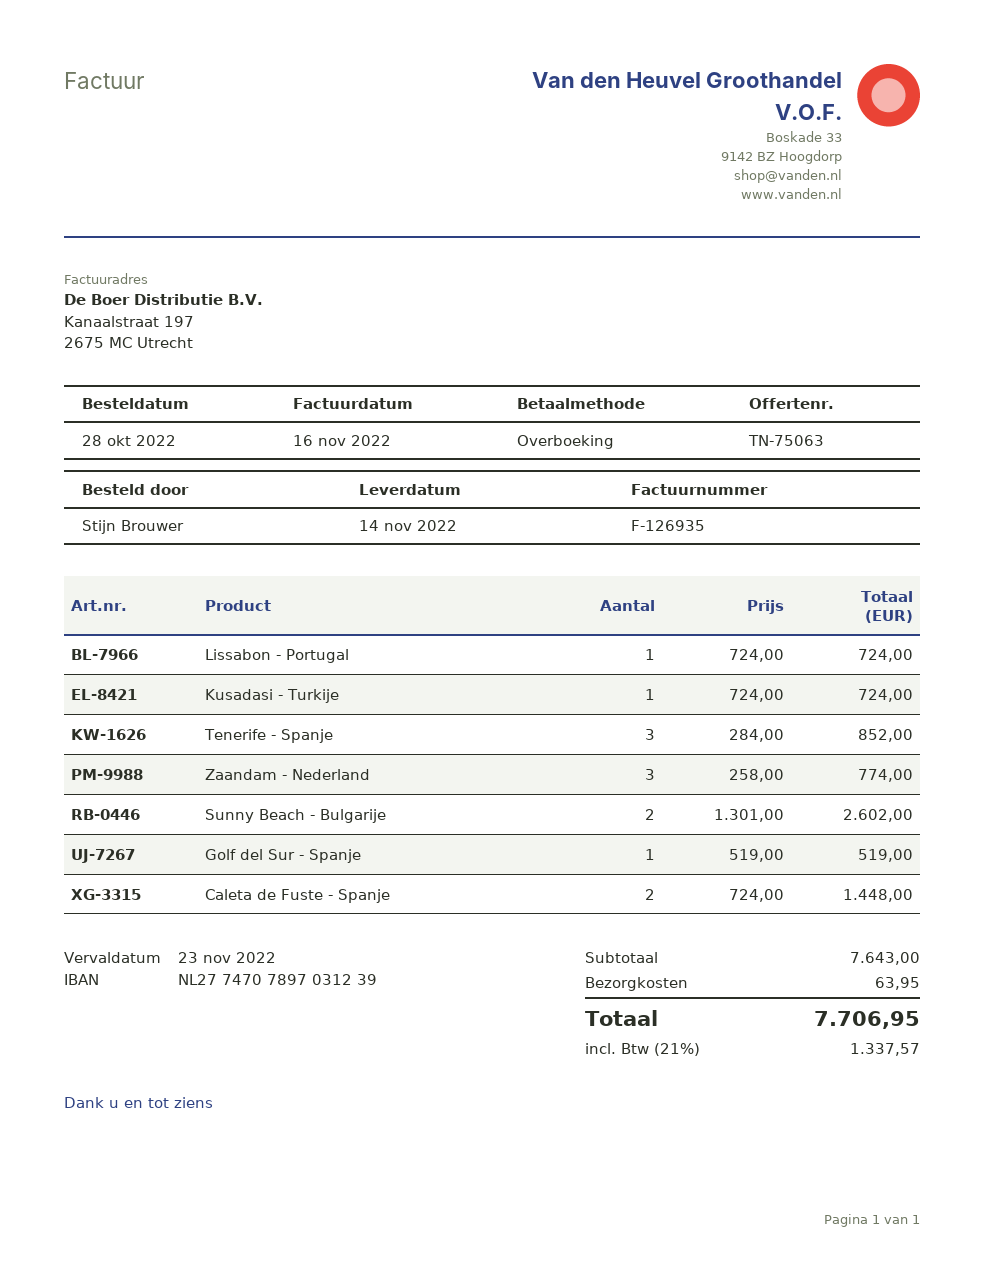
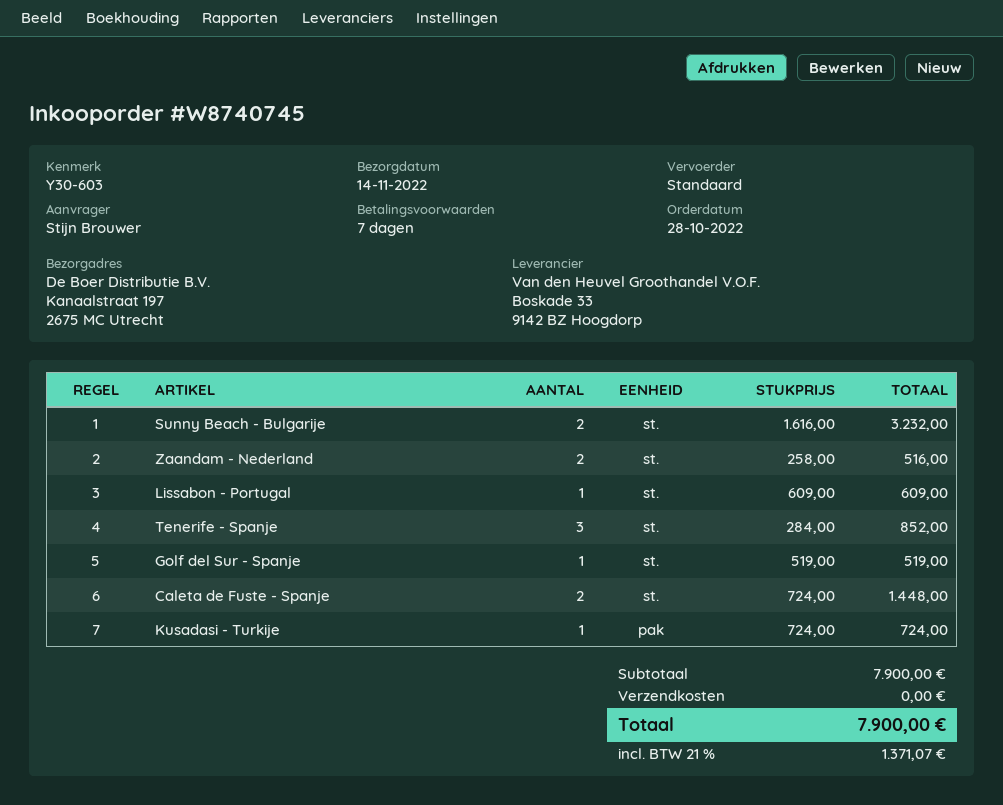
Lissabon - Portugal: 1 x 724.00 = 724.00 -> 1 x 609.00 = 609.00
Zaandam - Nederland: 3 x 258.00 = 774.00 -> 2 x 258.00 = 516.00
Sunny Beach - Bulgarije: 2 x 1301.00 = 2602.00 -> 2 x 1616.00 = 3232.00
subtotal: 7643.00 -> 7900.00
shipping: 63.95 -> 0.00
tax: 21% = 1337.57 -> 21% = 1371.07
total: 7706.95 -> 7900.00

